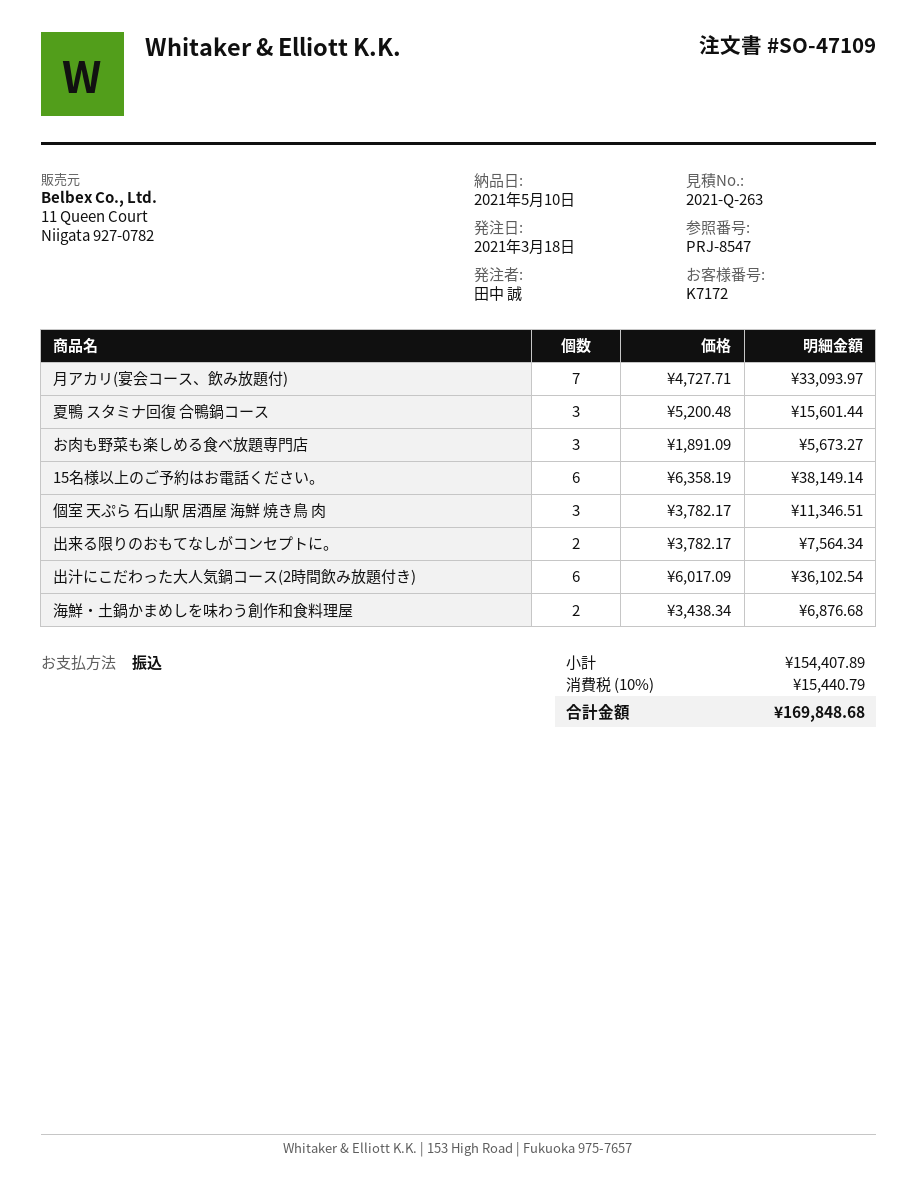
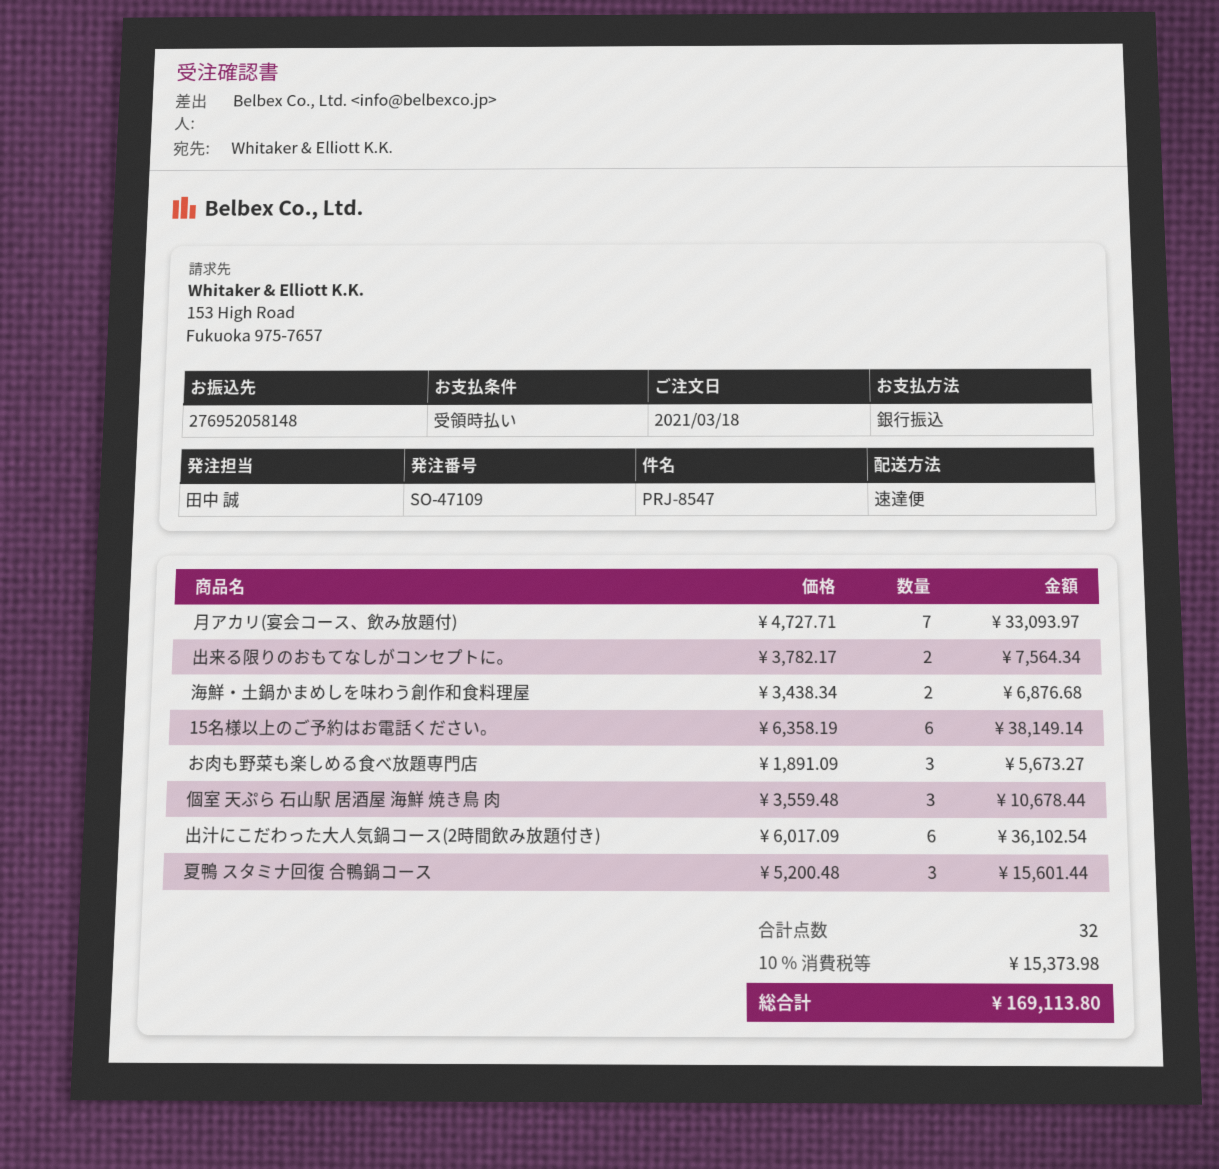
個室 天ぷら 石山駅 居酒屋 海鮮 焼き鳥 肉: 3 x 3782.17 = 11346.51 -> 3 x 3559.48 = 10678.44
tax: 10% = 15440.79 -> 10% = 15373.98
total: 169848.68 -> 169113.80

